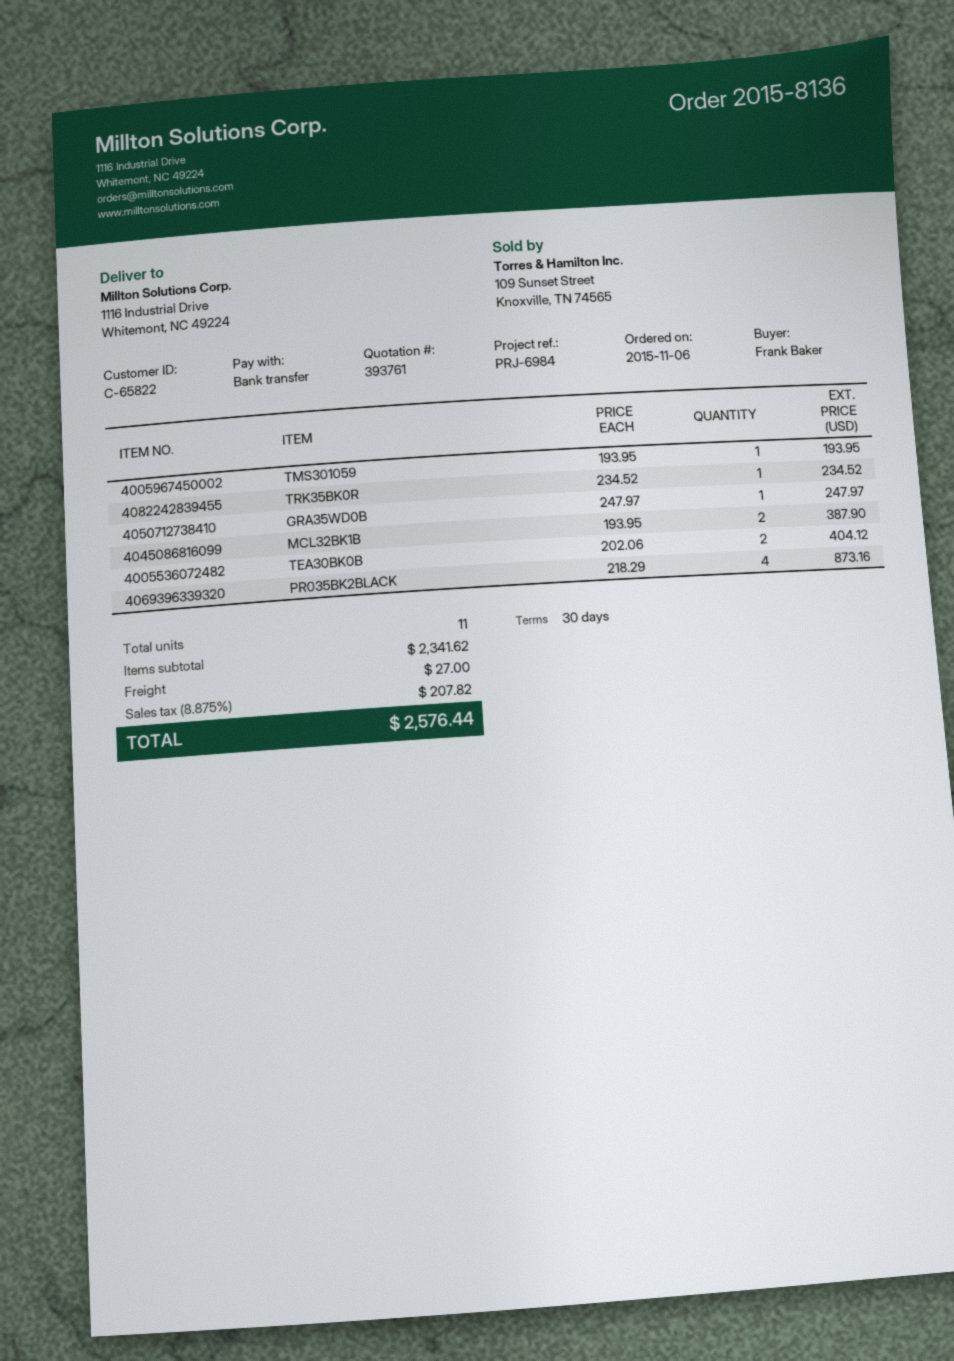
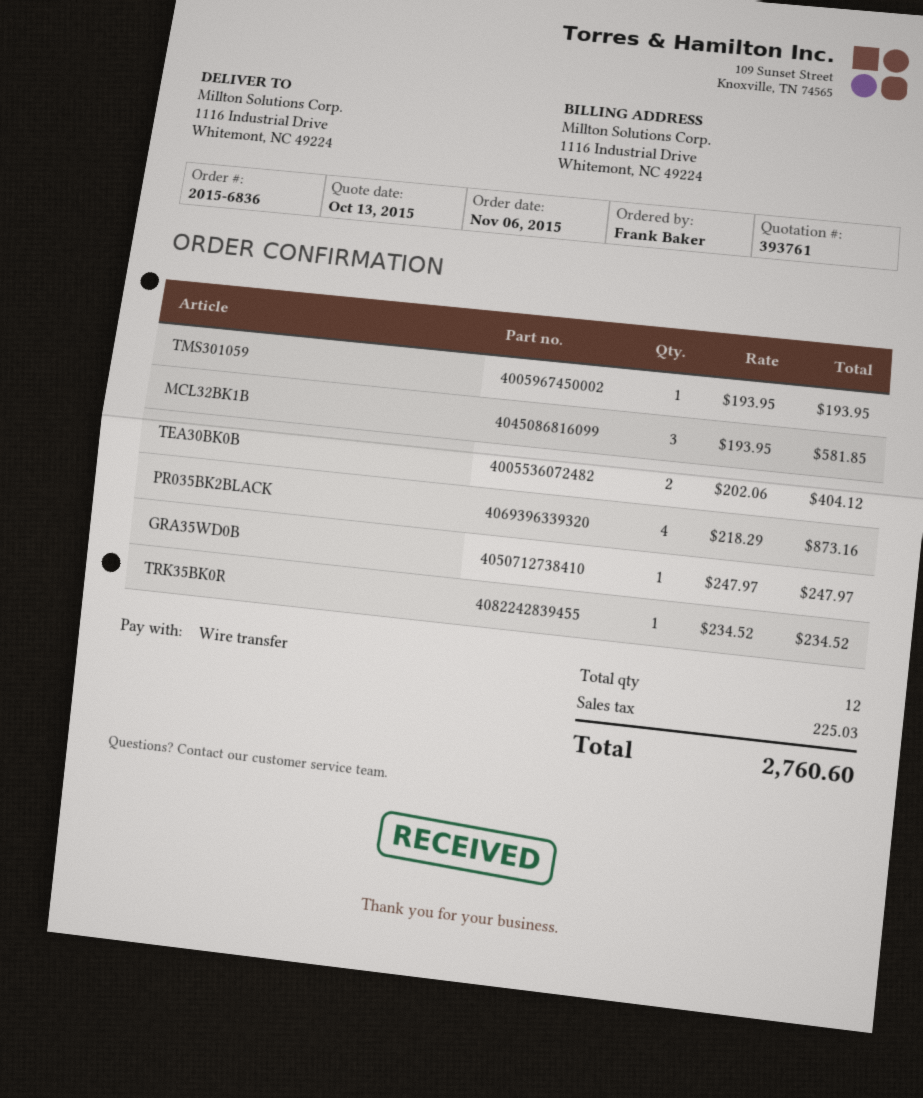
order number: 2015-8136 -> 2015-6836
MCL32BK1B: 2 x 193.95 = 387.90 -> 3 x 193.95 = 581.85
total quantity: 11 -> 12
shipping: 27.00 -> none
tax: 207.82 -> 225.03
total: 2576.44 -> 2760.60

